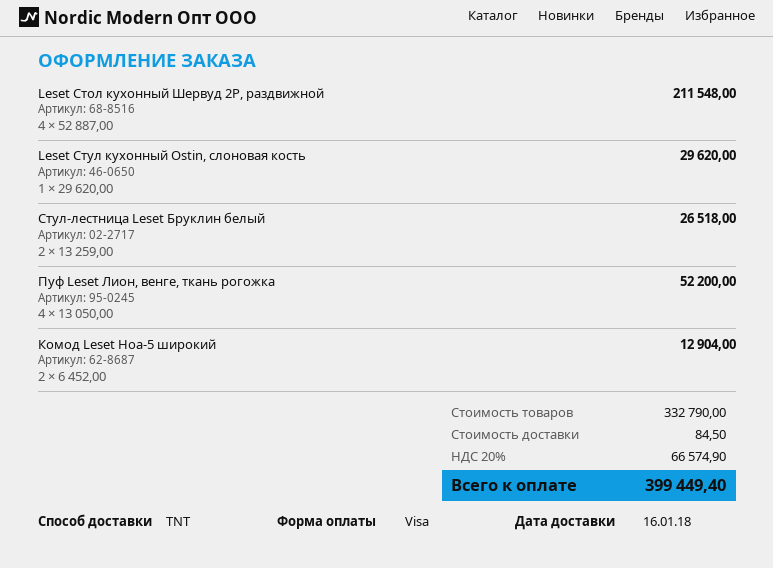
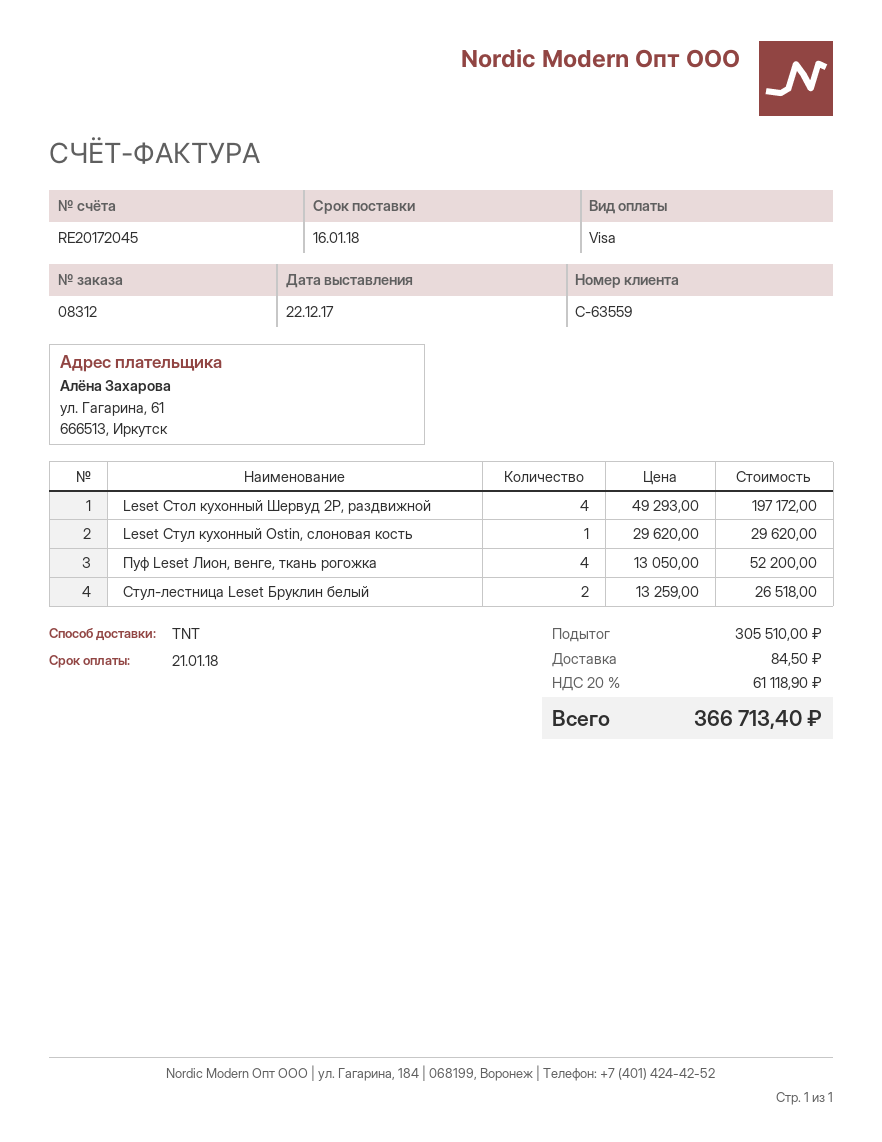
Leset Стол кухонный Шервуд 2Р, раздвижной: 4 x 52887.00 = 211548.00 -> 4 x 49293.00 = 197172.00
Комод Leset Ноа-5 широкий: 2 x 6452.00 = 12904.00 -> none
subtotal: 332790.00 -> 305510.00
tax: 20% = 66574.90 -> 20% = 61118.90
total: 399449.40 -> 366713.40

